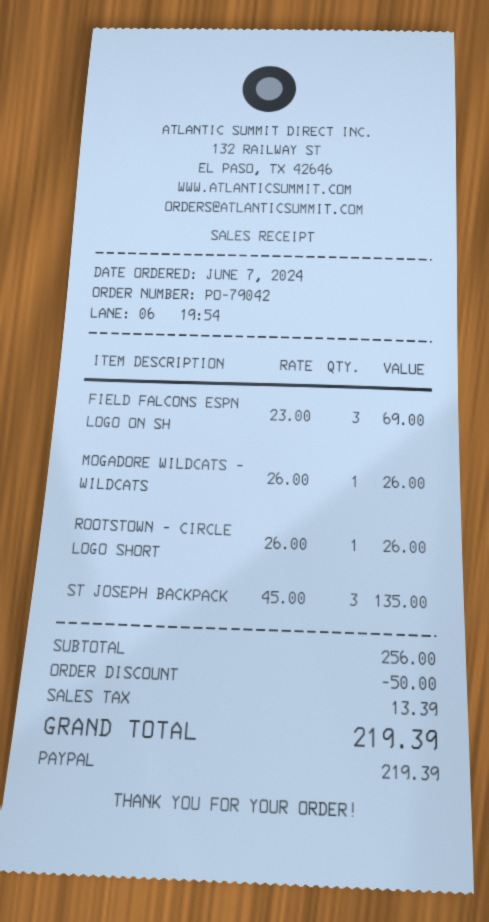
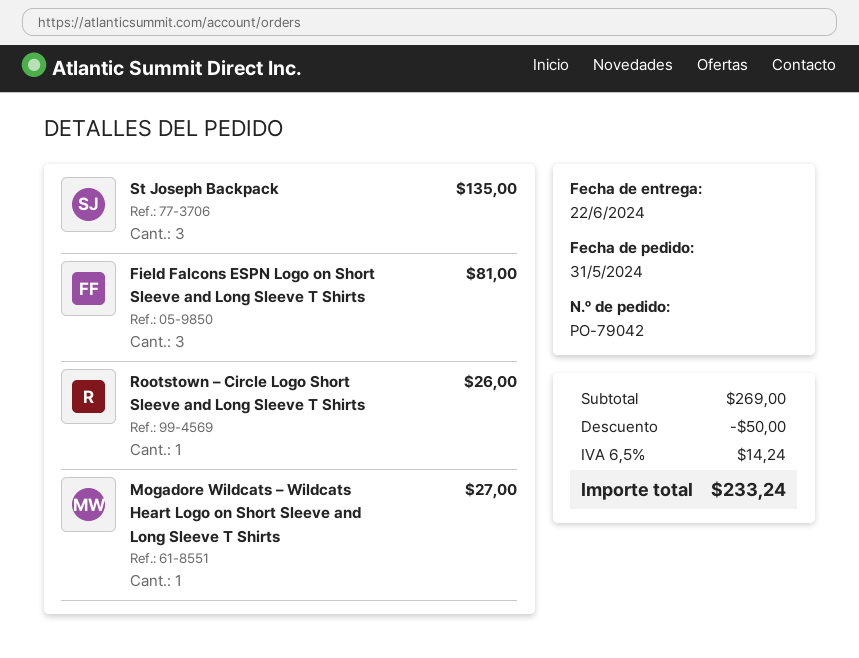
order date: 2024-06-07 -> 2024-05-31
FIELD FALCONS ESPN LOGO ON SH: 3 for 69.00 -> 3 for 81.00
MOGADORE WILDCATS – WILDCATS: 1 for 26.00 -> 1 for 27.00
subtotal: 256.00 -> 269.00
tax: 13.39 -> 14.24
total: 219.39 -> 233.24

